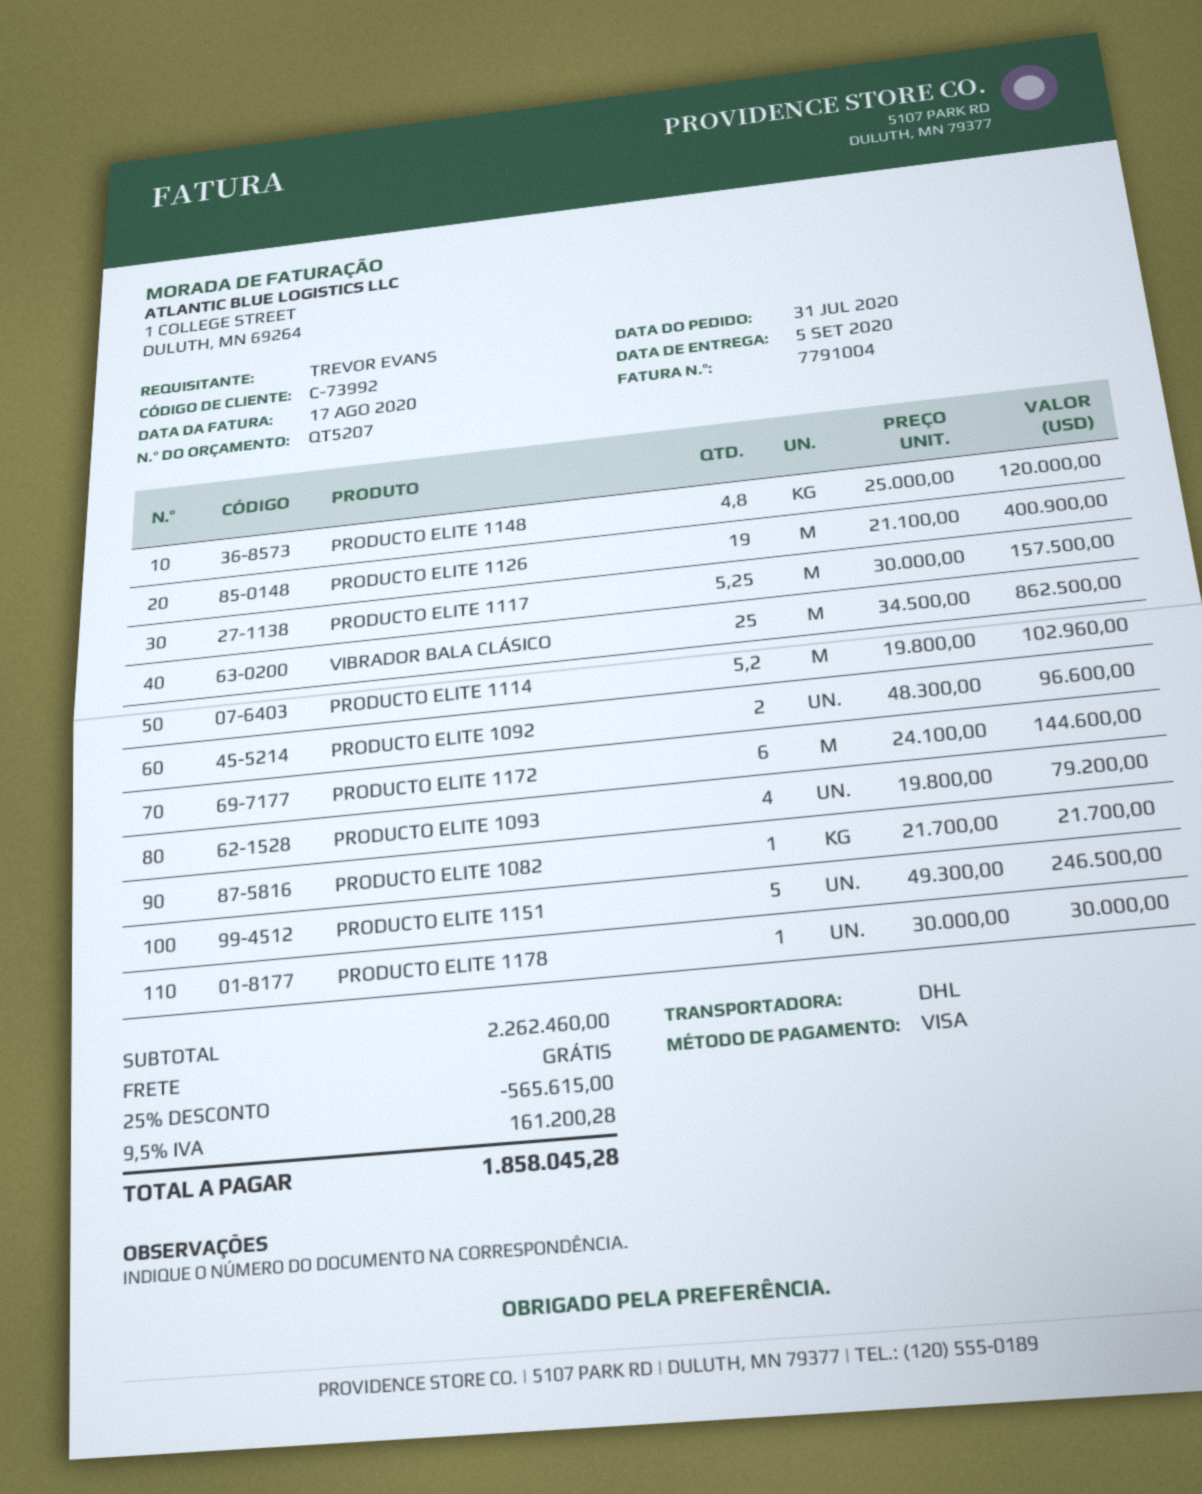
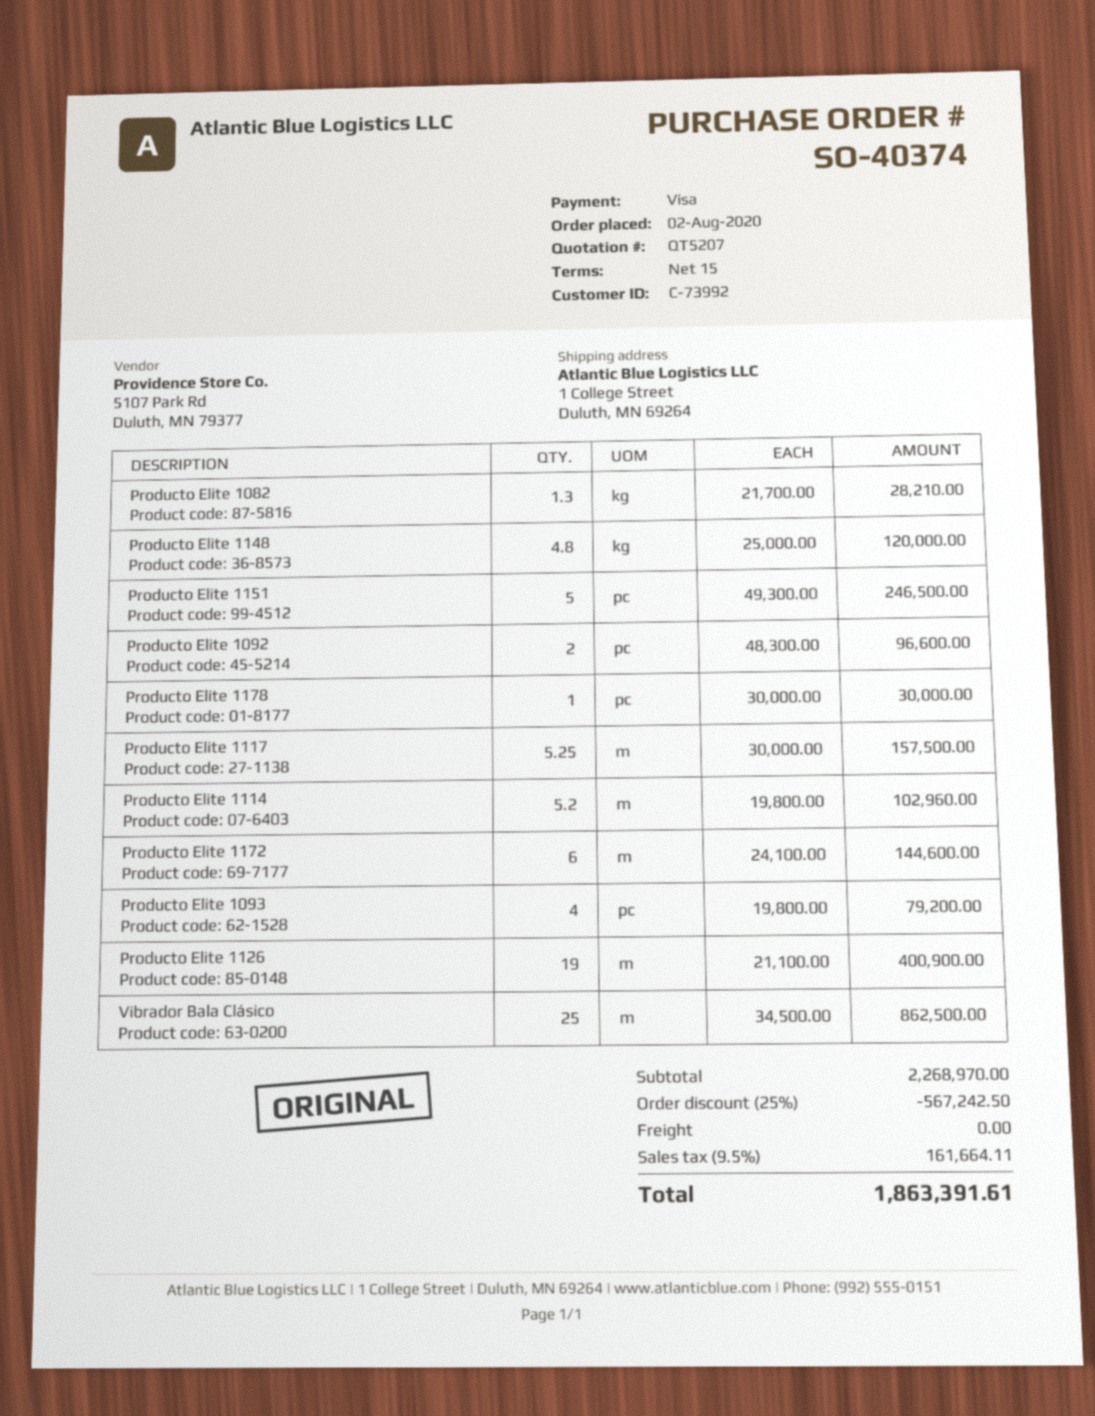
order date: 2020-07-31 -> 2020-08-02
PRODUCTO ELITE 1082: 1 x 21700.00 = 21700.00 -> 1.3 x 21700.00 = 28210.00
subtotal: 2262460.00 -> 2268970.00
discount: 25% = 565615.00 -> 25% = 567242.50
tax: 9.5% = 161200.28 -> 9.5% = 161664.11
total: 1858045.28 -> 1863391.61

